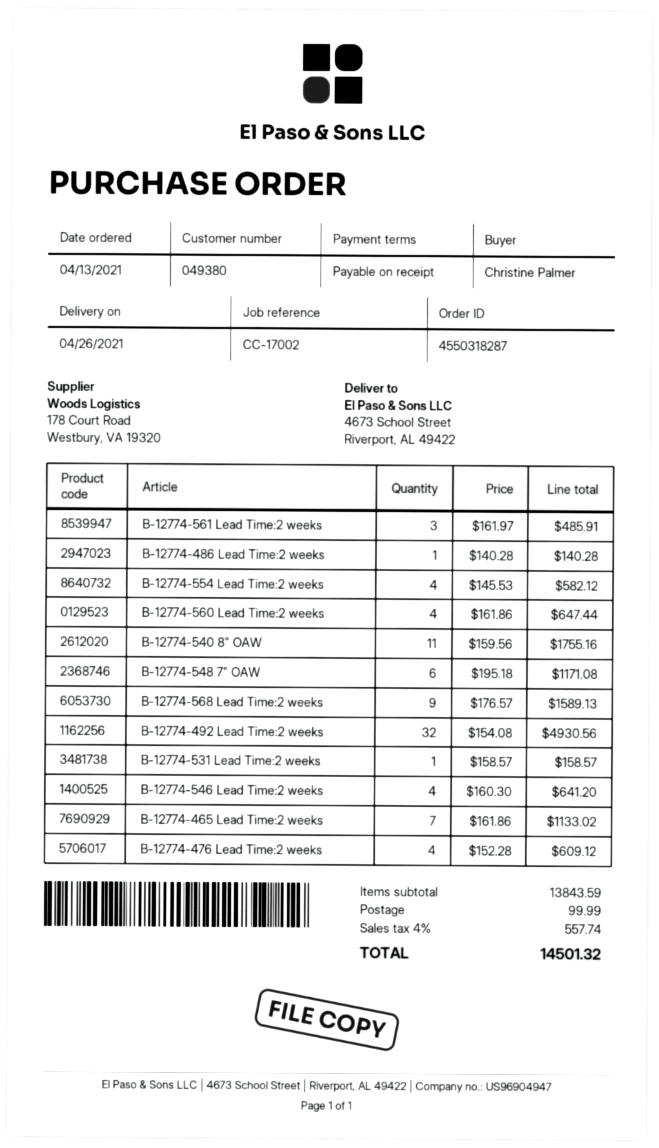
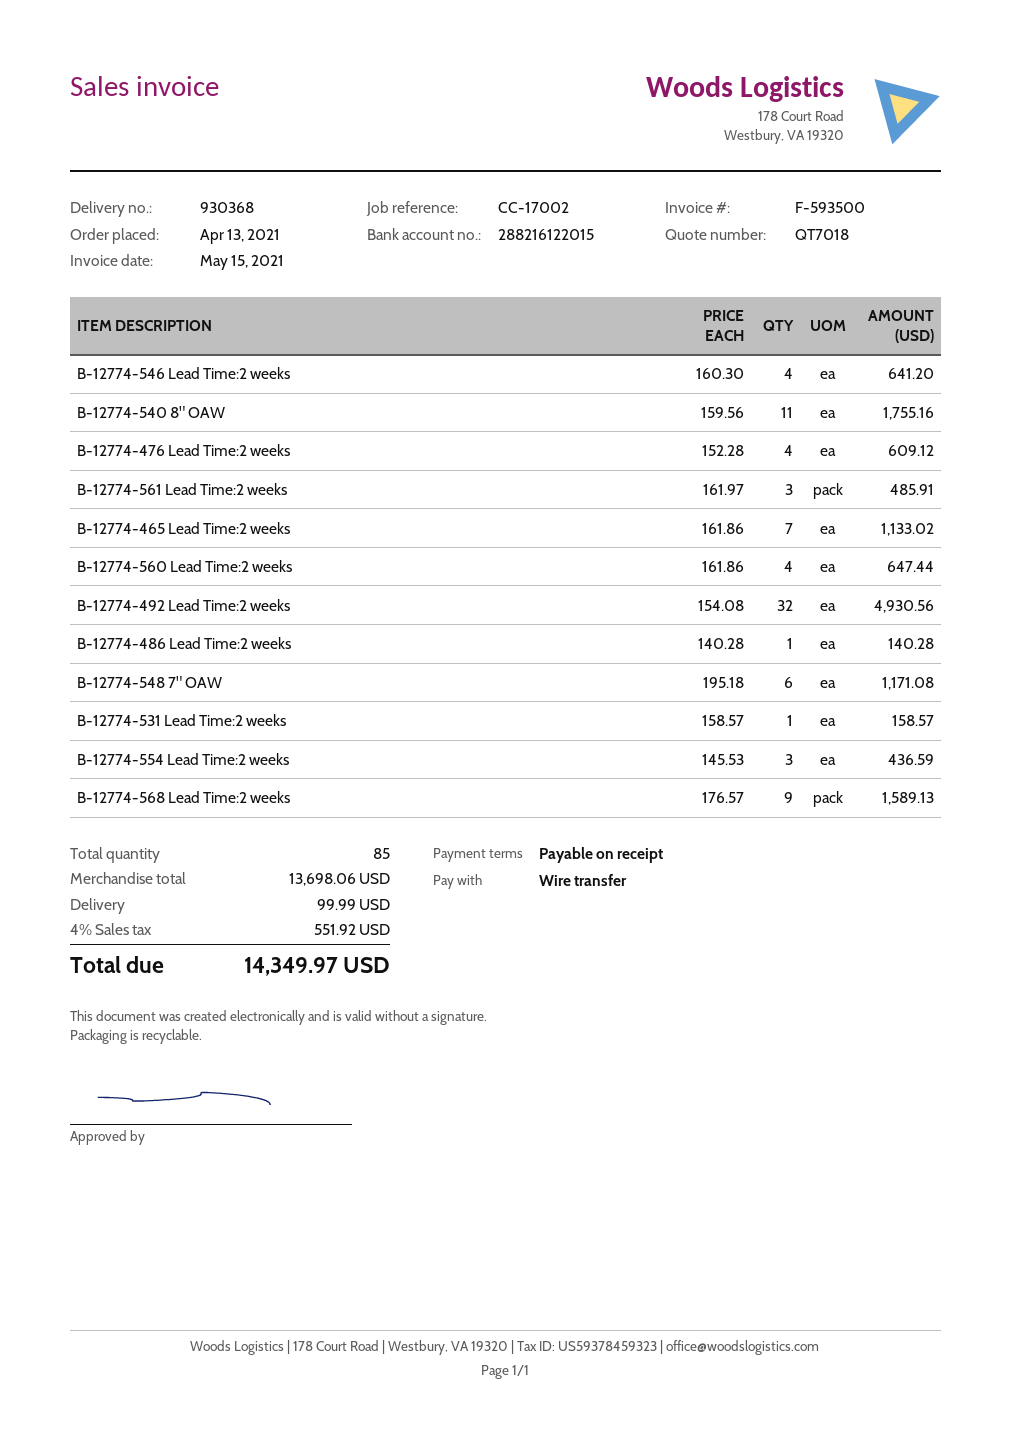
B-12774-554 Lead Time:2 weeks: 4 x 145.53 = 582.12 -> 3 x 145.53 = 436.59
subtotal: 13843.59 -> 13698.06
tax: 4% = 557.74 -> 4% = 551.92
total: 14501.32 -> 14349.97

